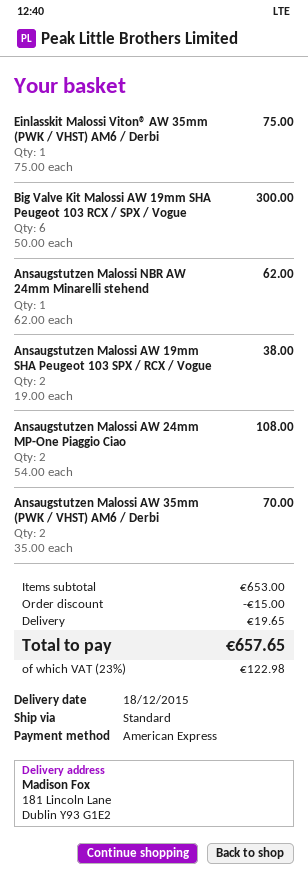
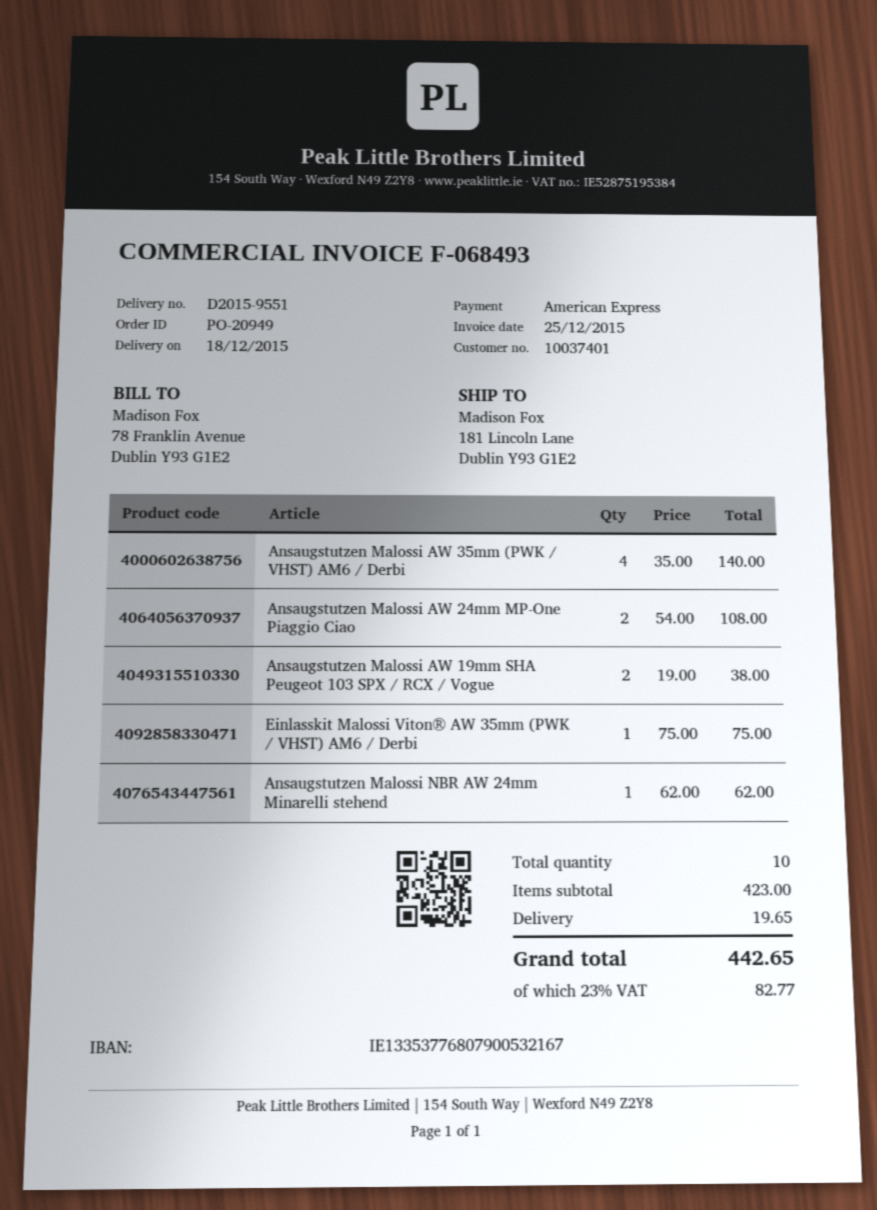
Big Valve Kit Malossi AW 19mm SHA Peugeot 103 RCX / SPX / Vogue: 6 x 50.00 = 300.00 -> none
Ansaugstutzen Malossi AW 35mm (PWK / VHST) AM6 / Derbi: 2 x 35.00 = 70.00 -> 4 x 35.00 = 140.00
subtotal: 653.00 -> 423.00
discount: 15.00 -> none
tax: 23% = 122.98 -> 23% = 82.77
total: 657.65 -> 442.65

